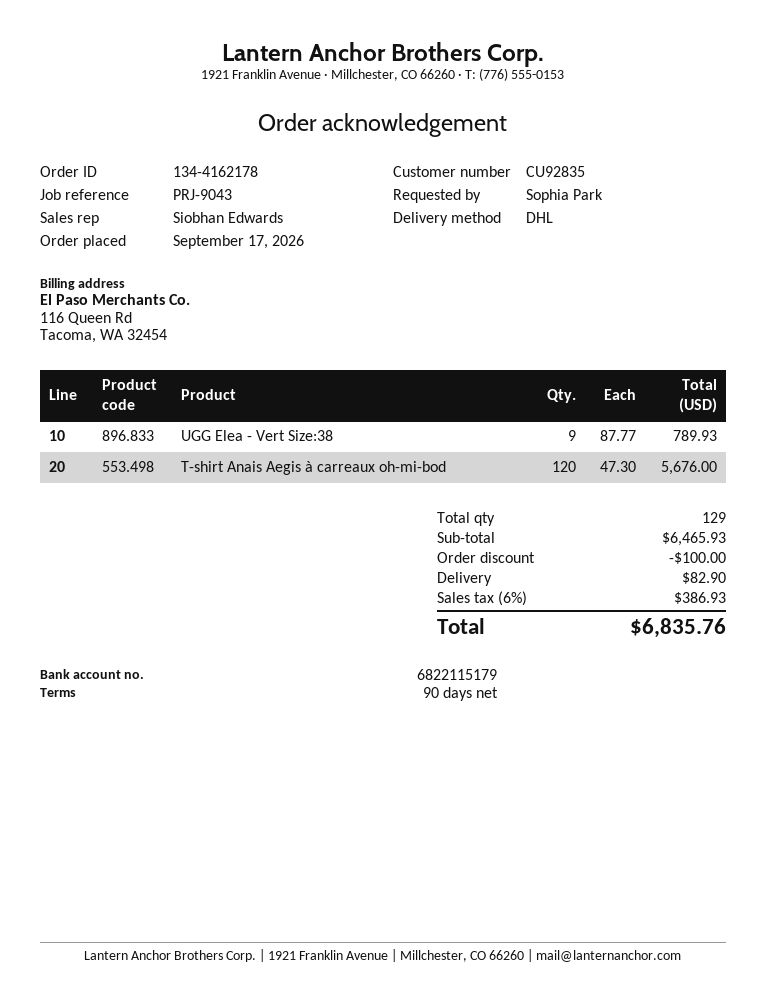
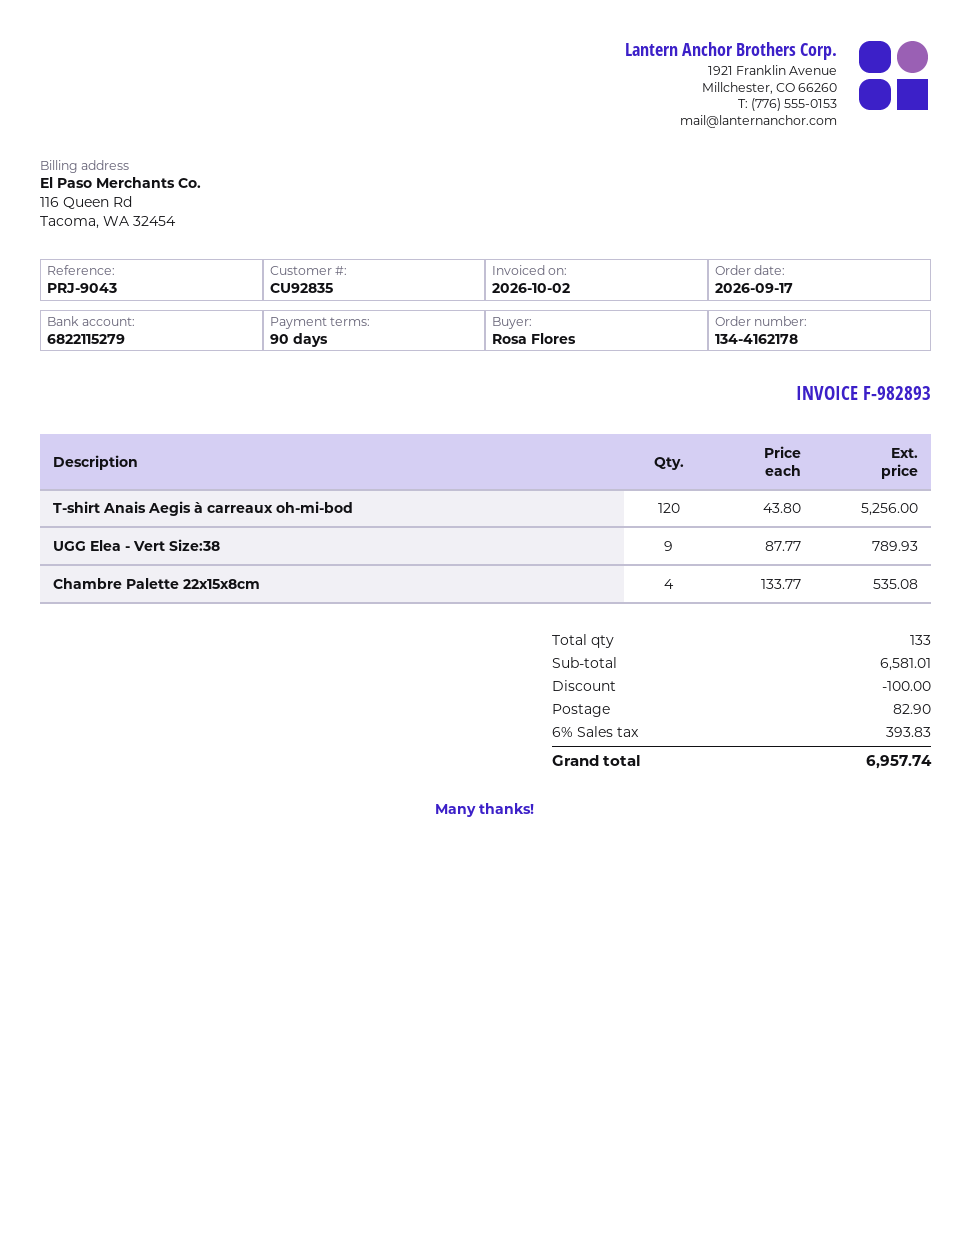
ordered by: Sophia Park -> Rosa Flores
bank account: 6822115179 -> 6822115279
T-shirt Anais Aegis à carreaux oh-mi-bod: 120 x 47.30 = 5676.00 -> 120 x 43.80 = 5256.00
Chambre Palette 22x15x8cm: none -> 4 x 133.77 = 535.08
total quantity: 129 -> 133
subtotal: 6465.93 -> 6581.01
tax: 6% = 386.93 -> 6% = 393.83
total: 6835.76 -> 6957.74

